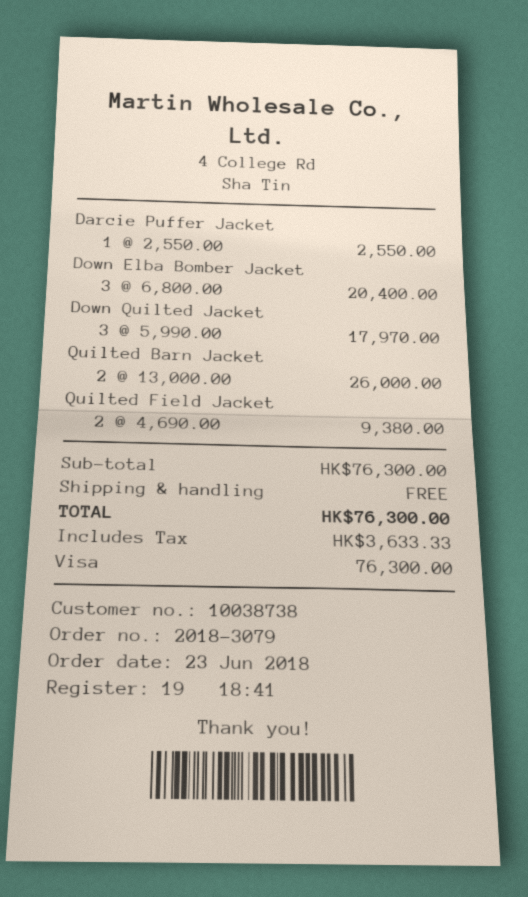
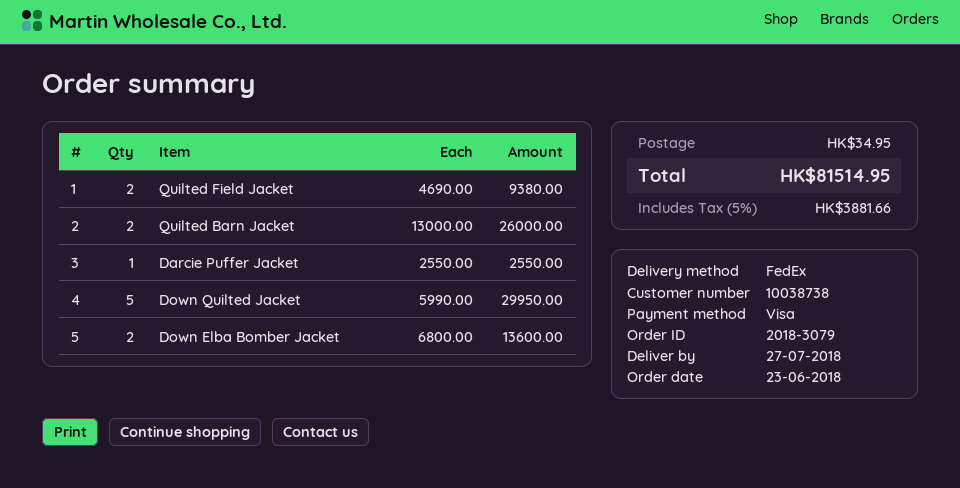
Down Elba Bomber Jacket: 3 x 6800.00 = 20400.00 -> 2 x 6800.00 = 13600.00
Down Quilted Jacket: 3 x 5990.00 = 17970.00 -> 5 x 5990.00 = 29950.00
shipping: 0.00 -> 34.95
tax: 3633.33 -> 3881.66
total: 76300.00 -> 81514.95

